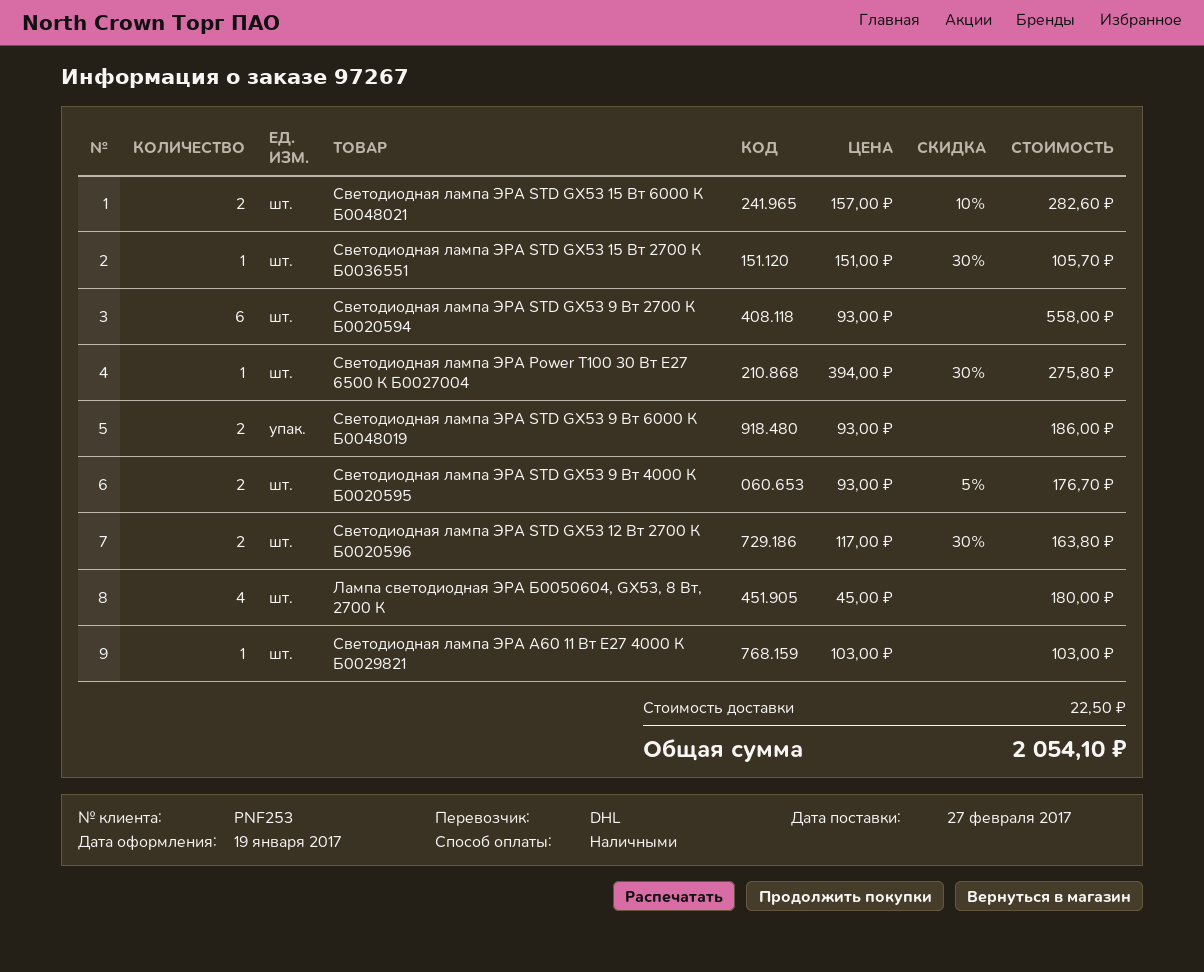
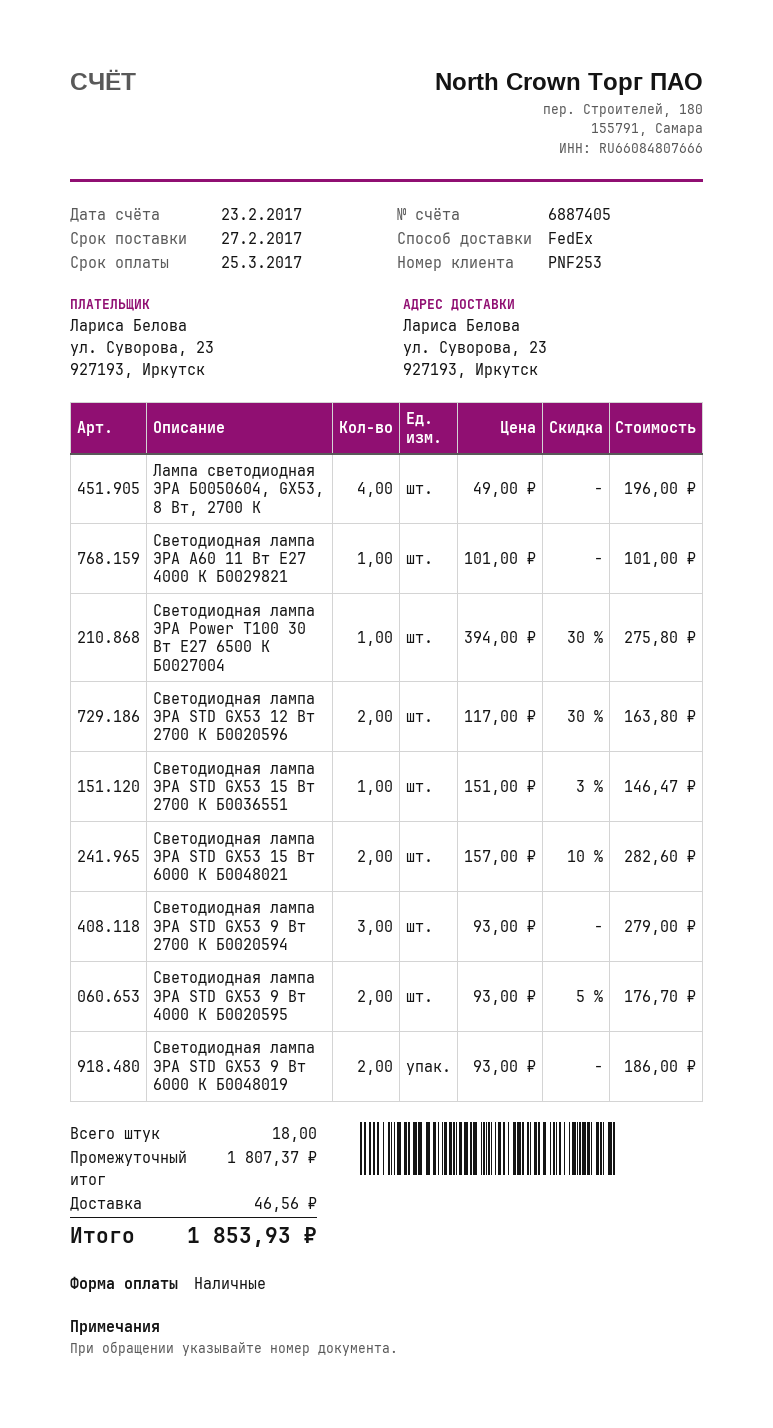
shipping method: DHL -> FedEx
Светодиодная лампа ЭРА STD GX53 15 Вт 2700 К Б0036551: 1 x 151.00 - 30% = 105.70 -> 1 x 151.00 - 3% = 146.47
Светодиодная лампа ЭРА STD GX53 9 Вт 2700 К Б0020594: 6 x 93.00 = 558.00 -> 3 x 93.00 = 279.00
Лампа светодиодная ЭРА Б0050604, GX53, 8 Вт, 2700 К: 4 x 45.00 = 180.00 -> 4 x 49.00 = 196.00
Светодиодная лампа ЭРА A60 11 Вт E27 4000 К Б0029821: 1 x 103.00 = 103.00 -> 1 x 101.00 = 101.00
shipping: 22.50 -> 46.56
total: 2054.10 -> 1853.93

